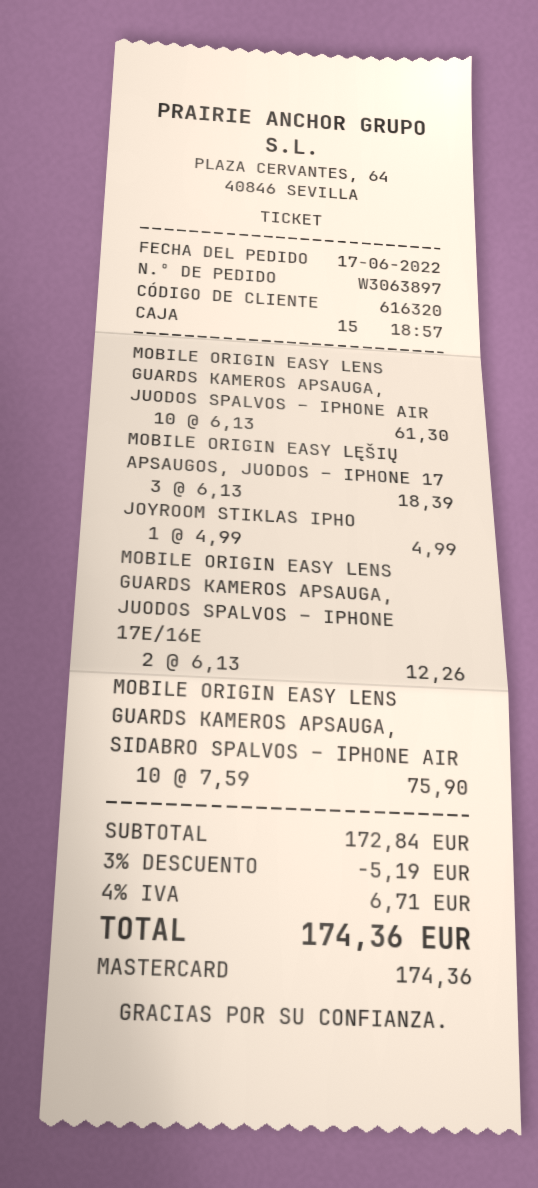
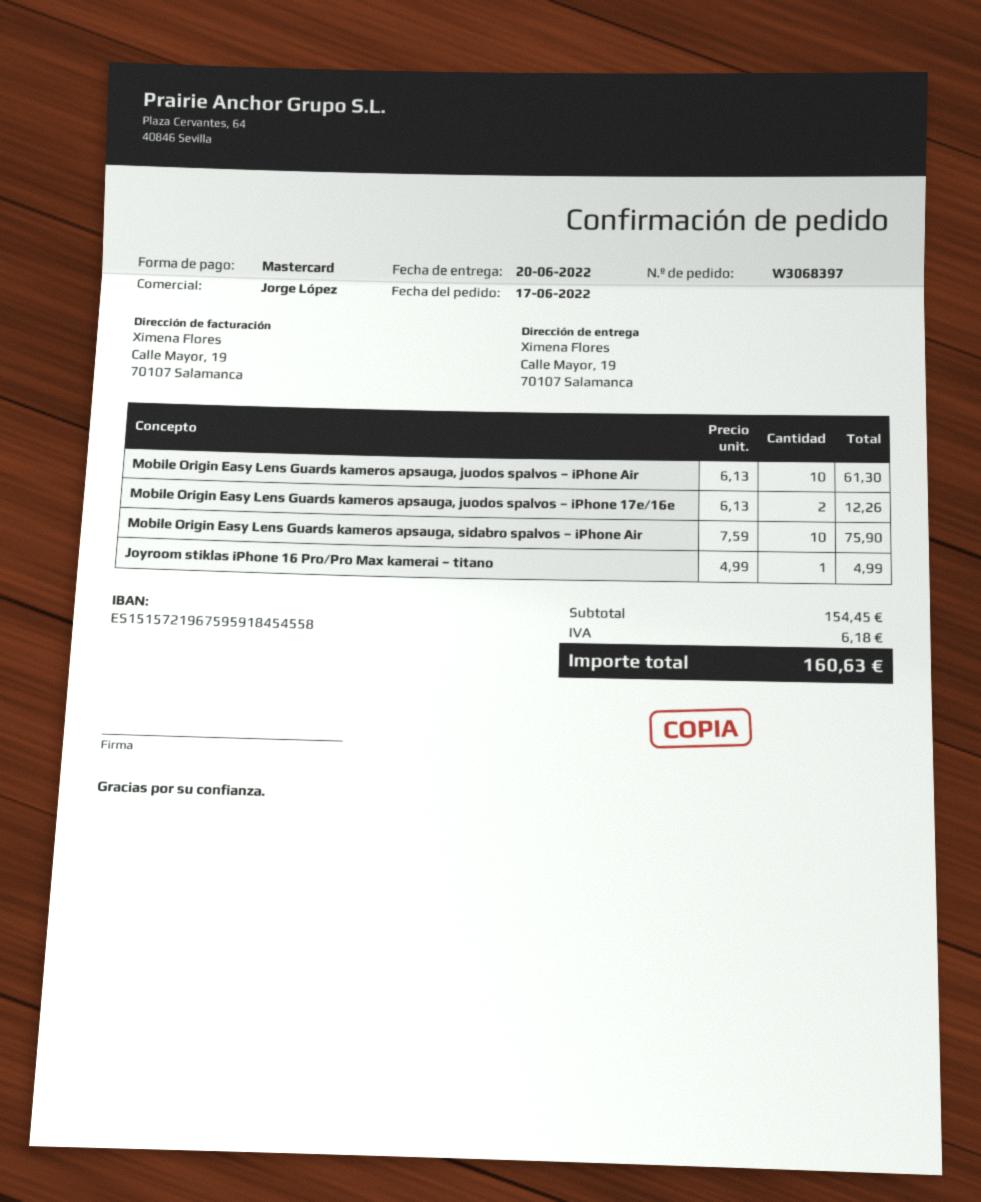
order number: W3063897 -> W3068397
MOBILE ORIGIN EASY LĘŠIŲ APSAUGOS, JUODOS – IPHONE 17: 3 x 6.13 = 18.39 -> none
subtotal: 172.84 -> 154.45
discount: 3% = 5.19 -> none
tax: 6.71 -> 6.18
total: 174.36 -> 160.63

